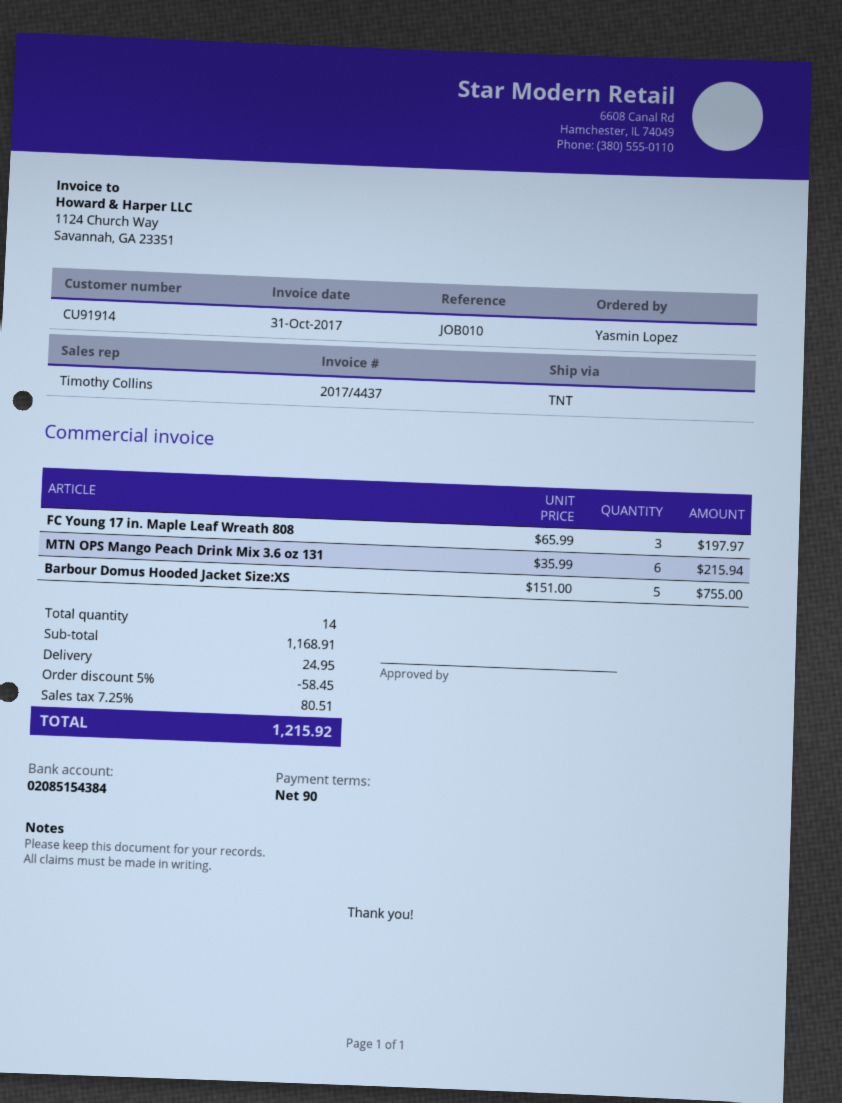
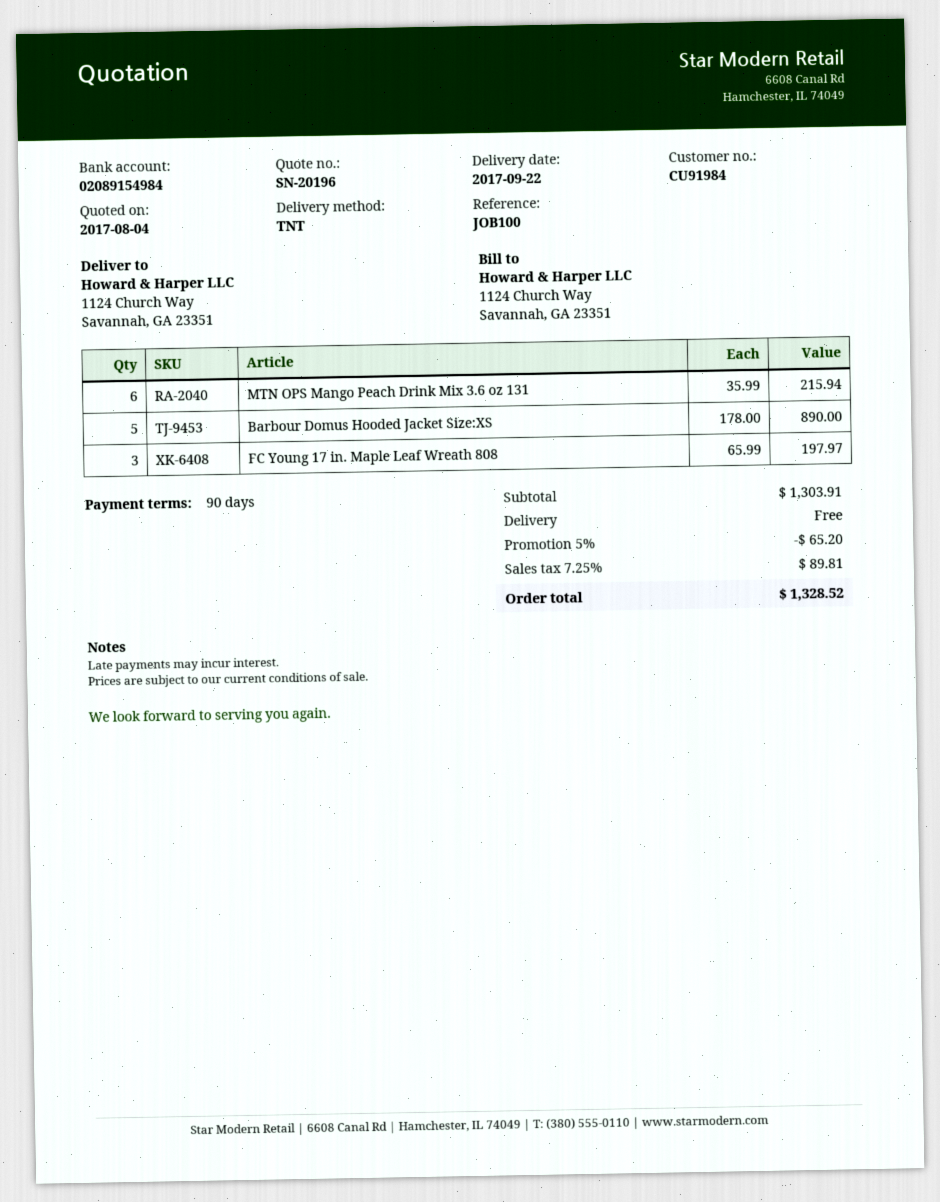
customer number: CU91914 -> CU91984
reference: JOB010 -> JOB100
bank account: 02085154384 -> 02089154984
Barbour Domus Hooded Jacket Size:XS: 5 x 151.00 = 755.00 -> 5 x 178.00 = 890.00
subtotal: 1168.91 -> 1303.91
discount: 5% = 58.45 -> 5% = 65.20
shipping: 24.95 -> 0.00
tax: 7.25% = 80.51 -> 7.25% = 89.81
total: 1215.92 -> 1328.52

